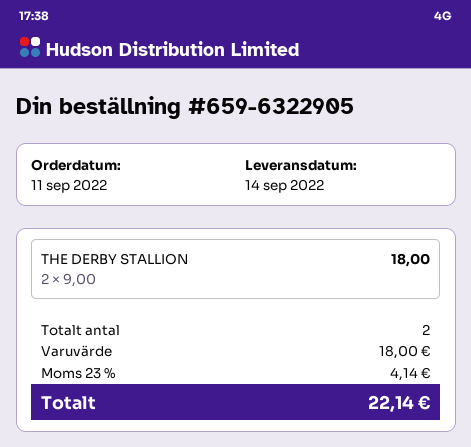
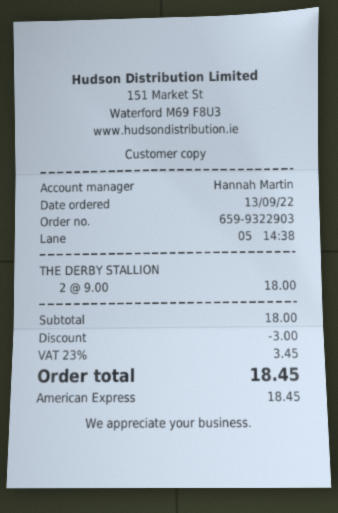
order number: 659-6322905 -> 659-9322903
order date: 2022-09-11 -> 2022-09-13
discount: none -> 3.00
tax: 23% = 4.14 -> 23% = 3.45
total: 22.14 -> 18.45

